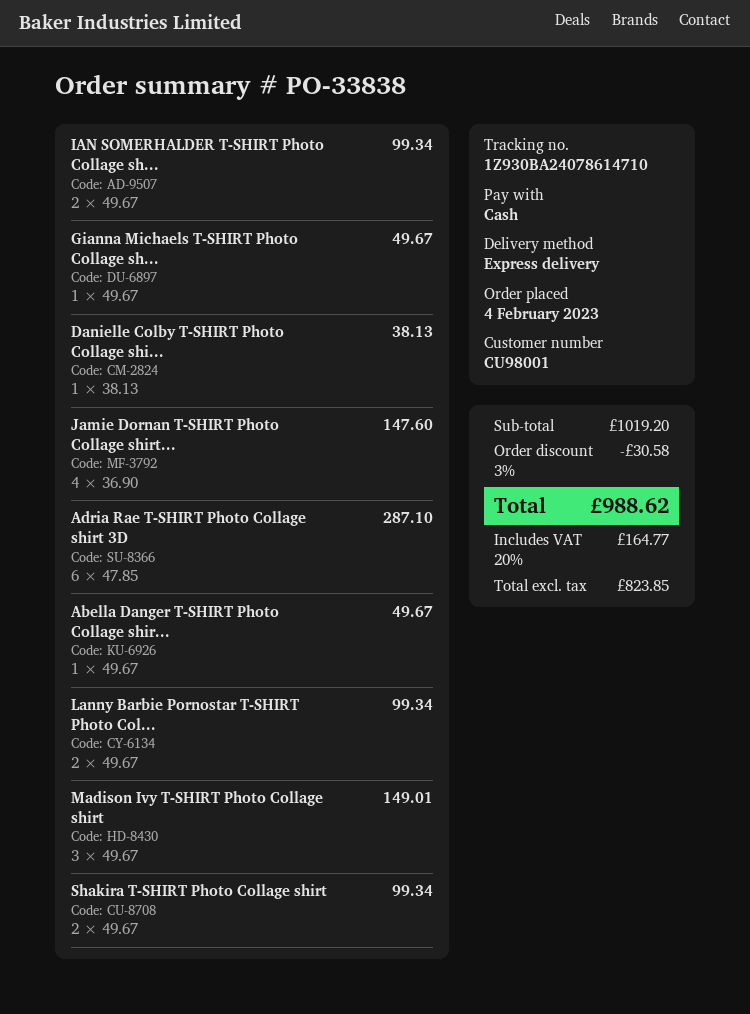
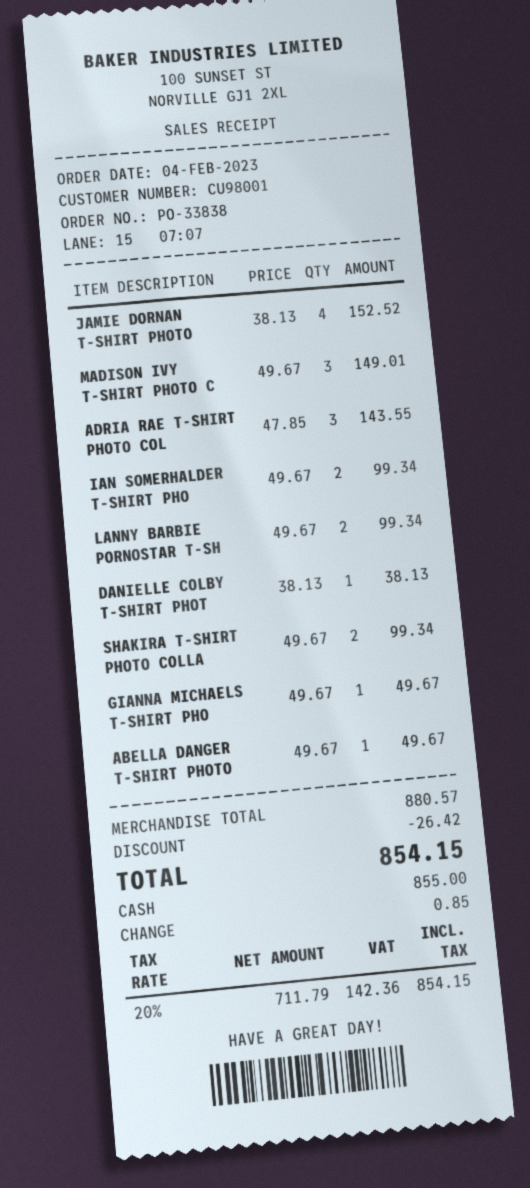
Jamie Dornan T-SHIRT Photo Collage shirt...: 4 x 36.90 = 147.60 -> 4 x 38.13 = 152.52
Adria Rae T-SHIRT Photo Collage shirt 3D: 6 x 47.85 = 287.10 -> 3 x 47.85 = 143.55
subtotal: 1019.20 -> 880.57
discount: 30.58 -> 26.42
net: 823.85 -> 711.79
tax: 20% = 164.77 -> 20% = 142.36
total: 988.62 -> 854.15

